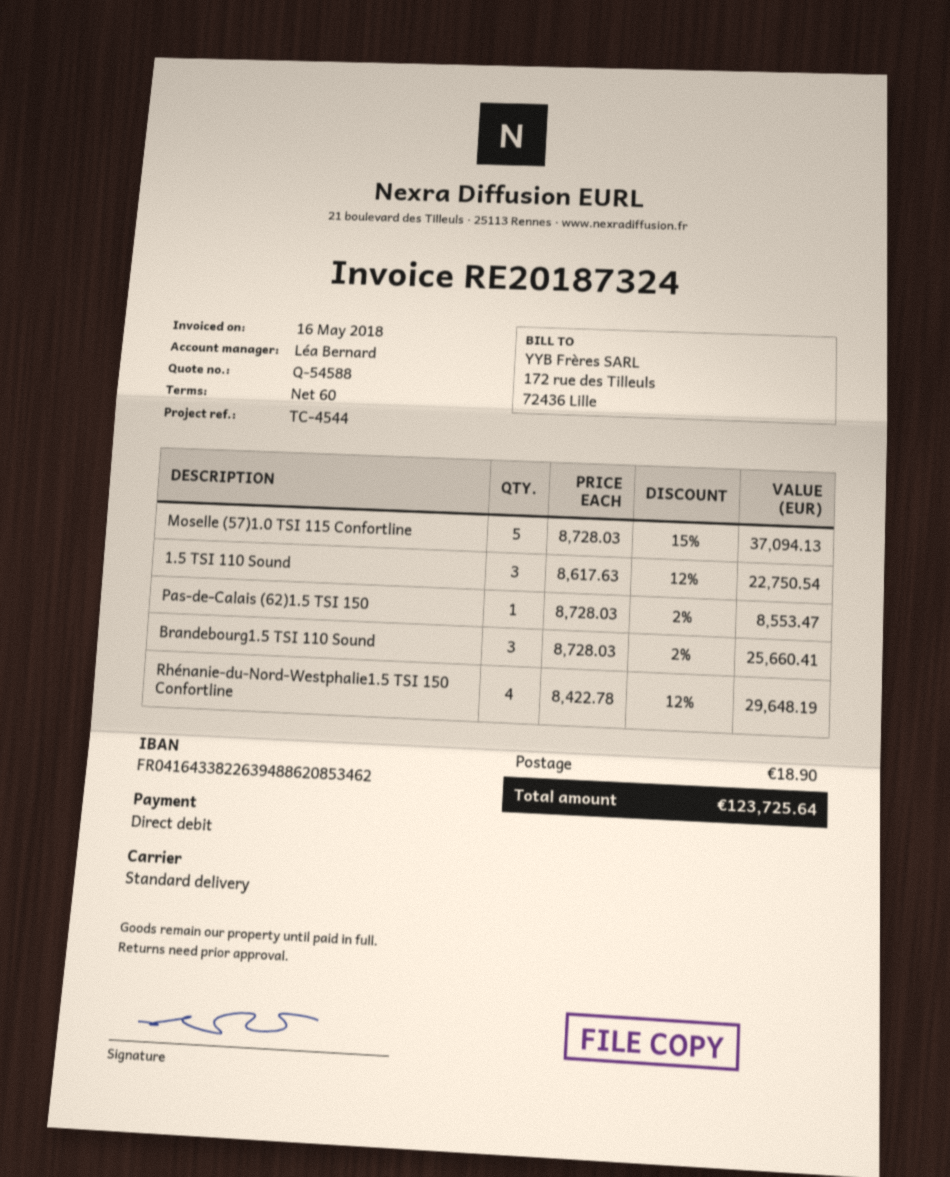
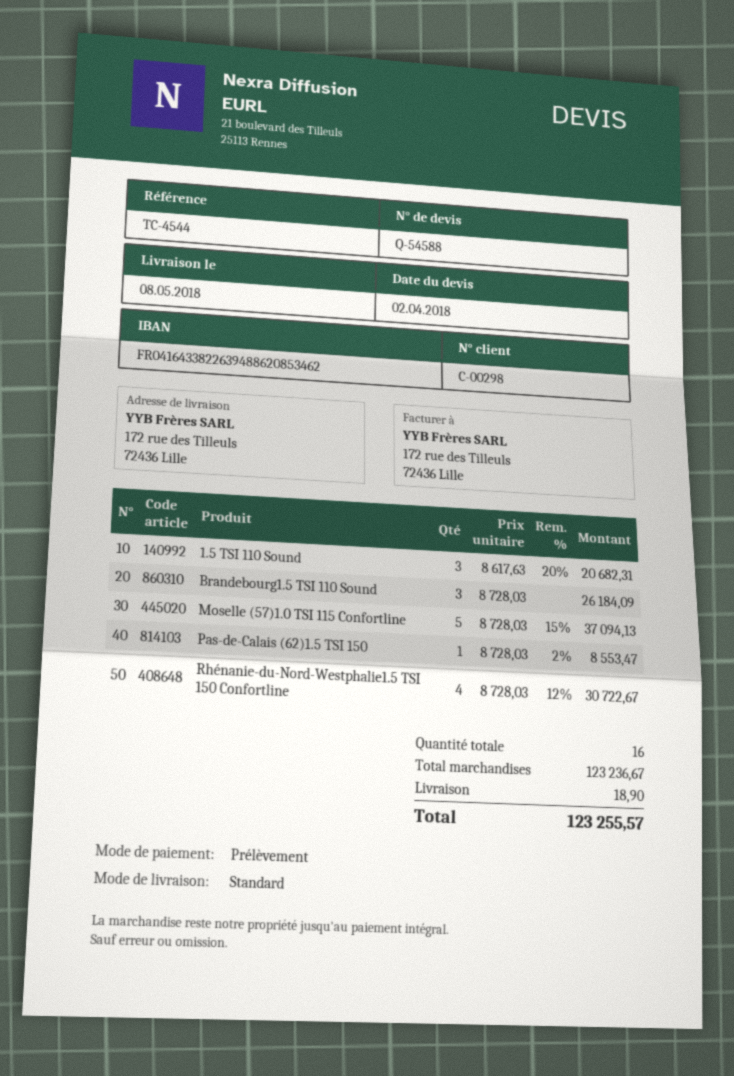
1.5 TSI 110 Sound: 3 x 8617.63 - 12% = 22750.54 -> 3 x 8617.63 - 20% = 20682.31
Brandebourg1.5 TSI 110 Sound: 3 x 8728.03 - 2% = 25660.41 -> 3 x 8728.03 = 26184.09
Rhénanie-du-Nord-Westphalie1.5 TSI 150 Confortline: 4 x 8422.78 - 12% = 29648.19 -> 4 x 8728.03 - 12% = 30722.67
total: 123725.64 -> 123255.57

